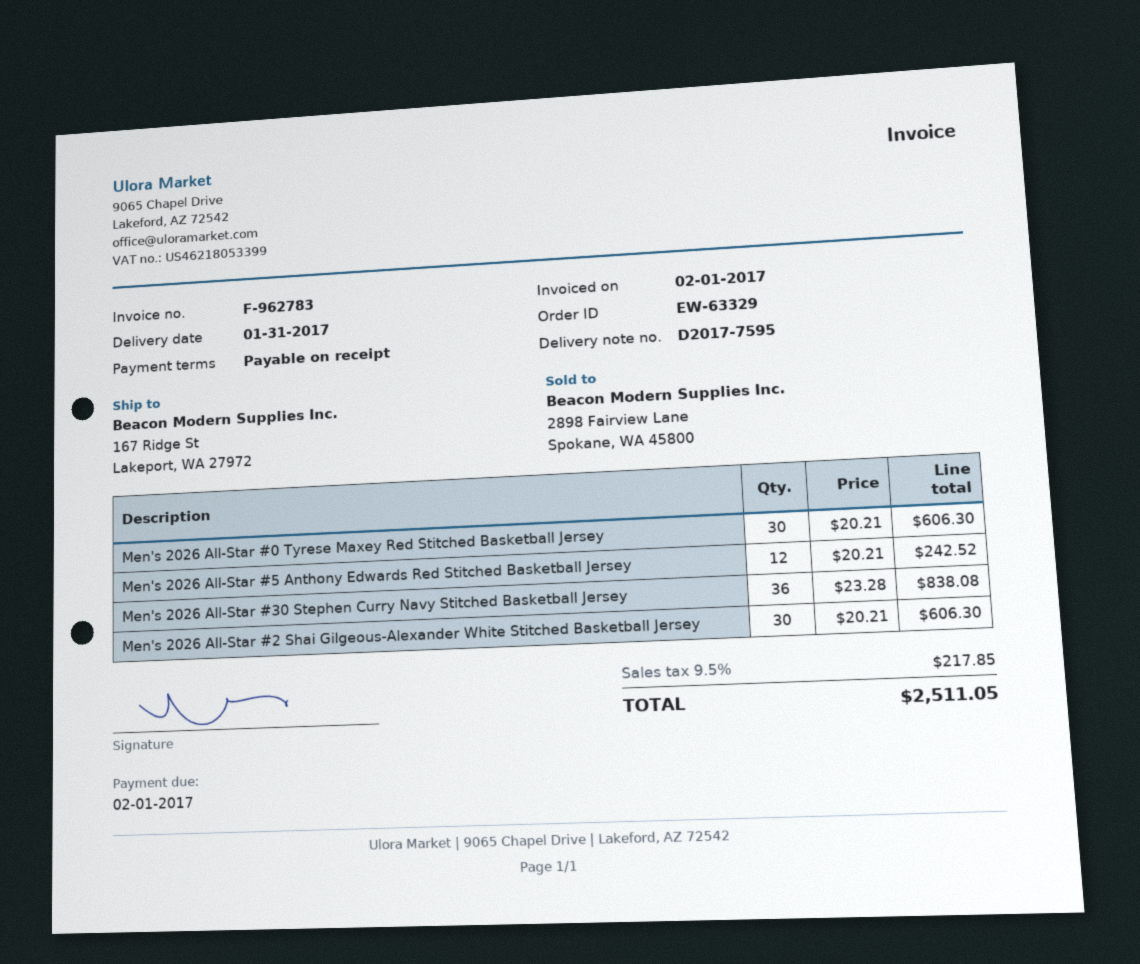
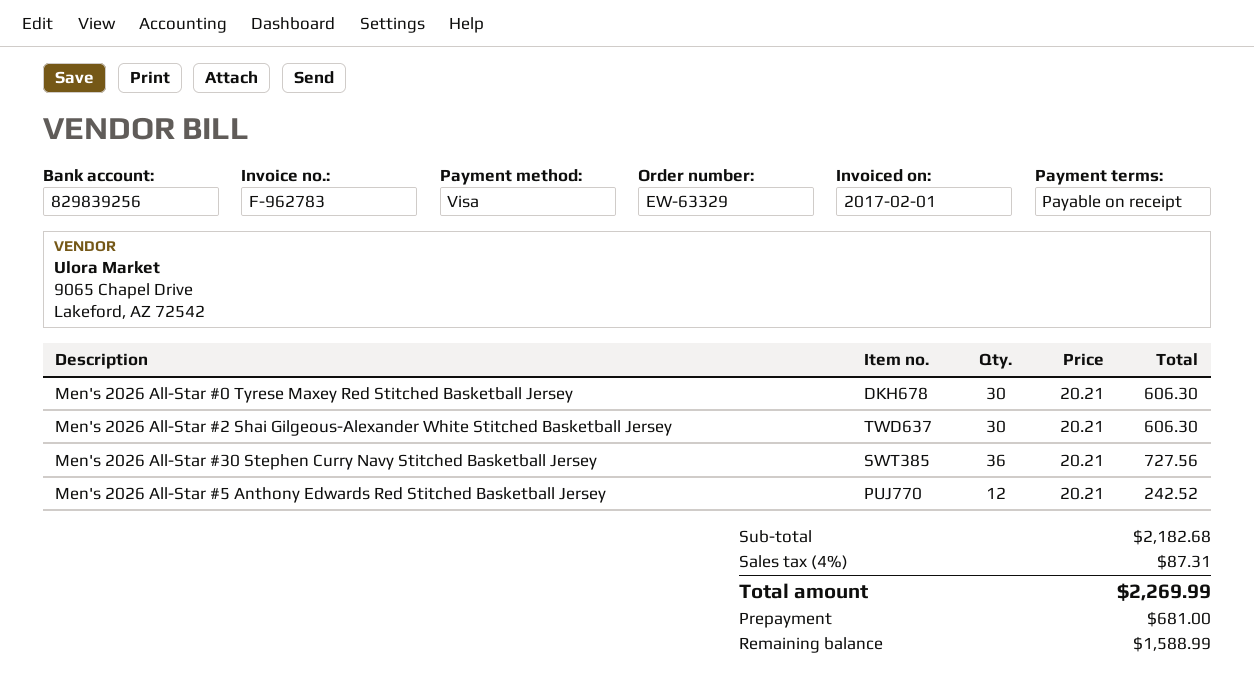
Men's 2026 All-Star #30 Stephen Curry Navy Stitched Basketball Jersey: 36 x 23.28 = 838.08 -> 36 x 20.21 = 727.56
tax: 9.5% = 217.85 -> 4% = 87.31
total: 2511.05 -> 2269.99

